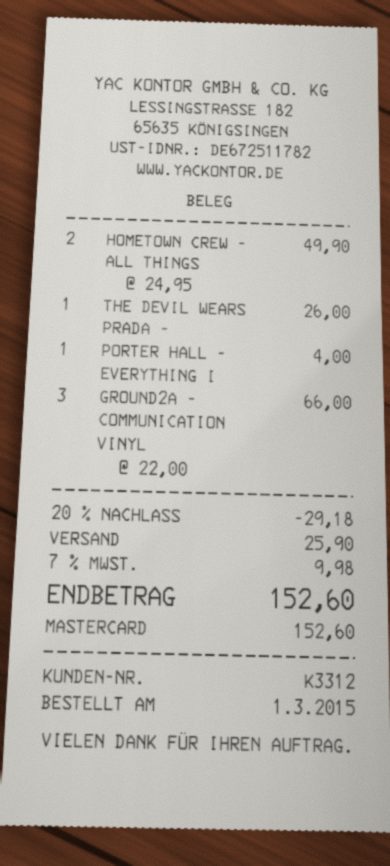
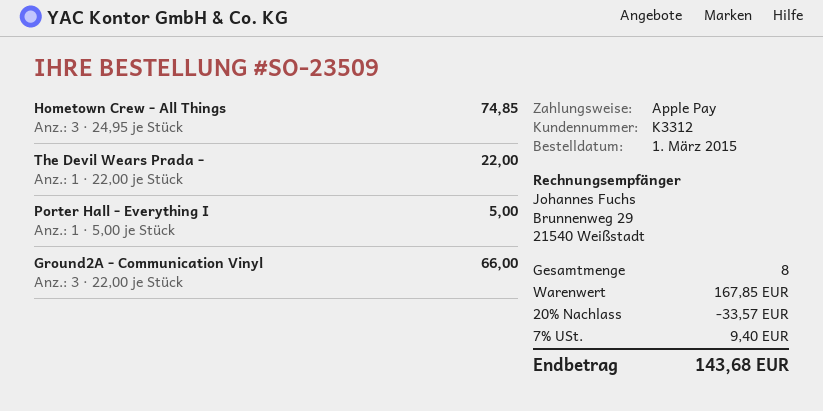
payment method: Mastercard -> Apple Pay
HOMETOWN CREW - ALL THINGS: 2 x 24.95 = 49.90 -> 3 x 24.95 = 74.85
THE DEVIL WEARS PRADA -: 1 x 26.00 = 26.00 -> 1 x 22.00 = 22.00
PORTER HALL - EVERYTHING I: 1 x 4.00 = 4.00 -> 1 x 5.00 = 5.00
discount: 20% = 29.18 -> 20% = 33.57
shipping: 25.90 -> none
tax: 7% = 9.98 -> 7% = 9.40
total: 152.60 -> 143.68

